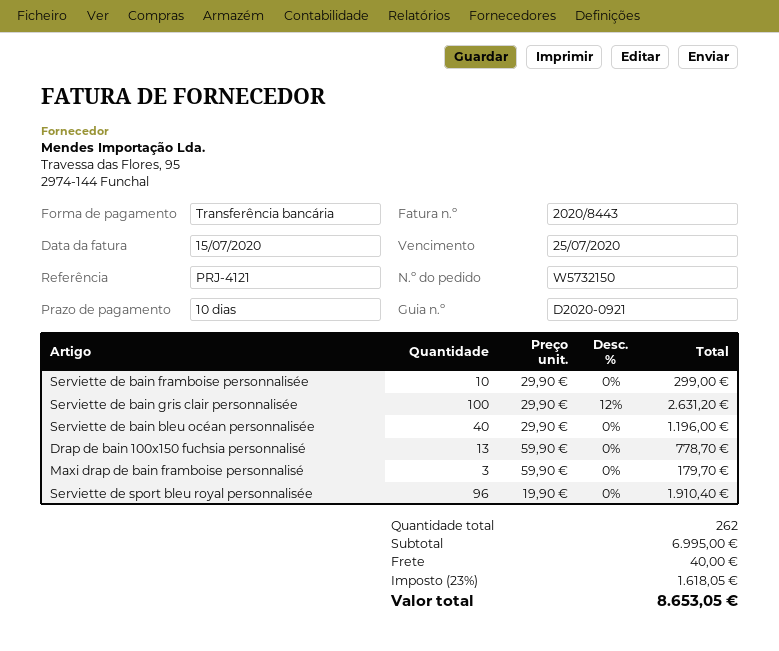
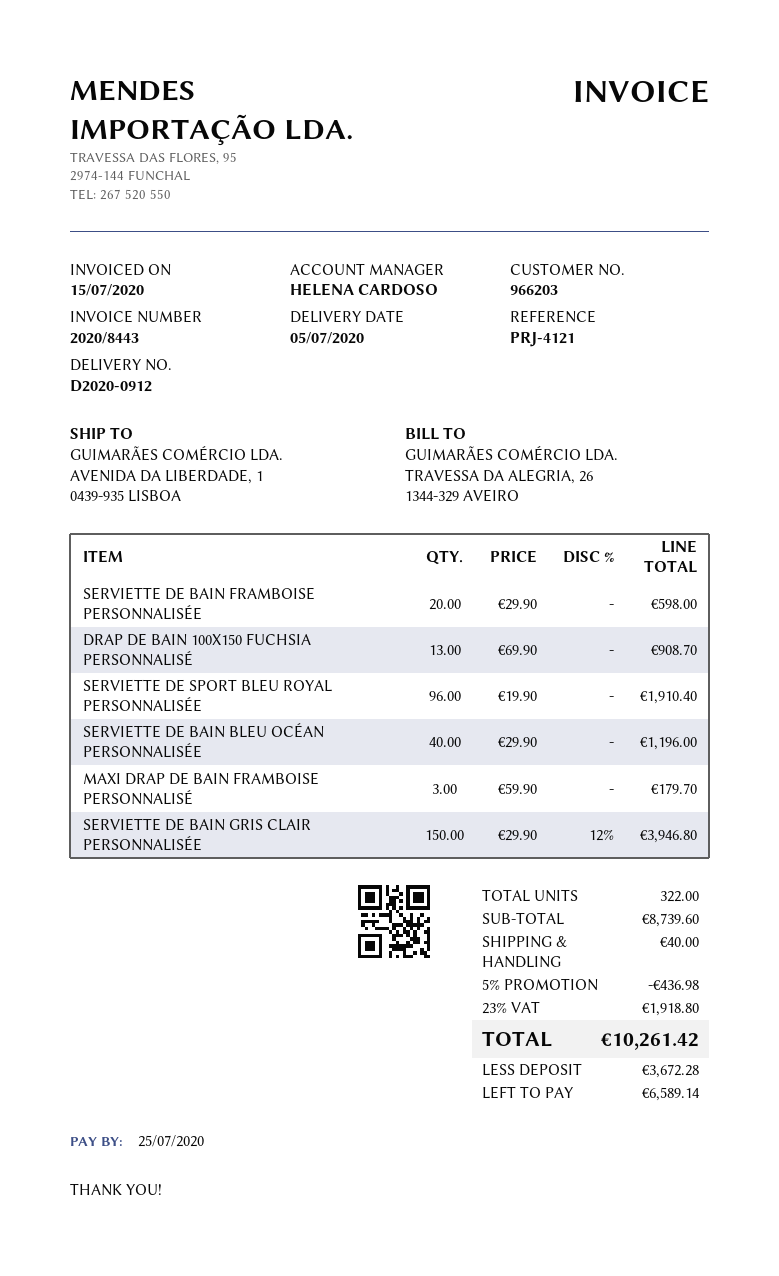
delivery note number: D2020-0921 -> D2020-0912
Serviette de bain framboise personnalisée: 10 x 29.90 = 299.00 -> 20 x 29.90 = 598.00
Serviette de bain gris clair personnalisée: 100 x 29.90 - 12% = 2631.20 -> 150 x 29.90 - 12% = 3946.80
Drap de bain 100x150 fuchsia personnalisé: 13 x 59.90 = 778.70 -> 13 x 69.90 = 908.70
total quantity: 262 -> 322
subtotal: 6995.00 -> 8739.60
discount: none -> 5% = 436.98
tax: 23% = 1618.05 -> 23% = 1918.80
total: 8653.05 -> 10261.42

